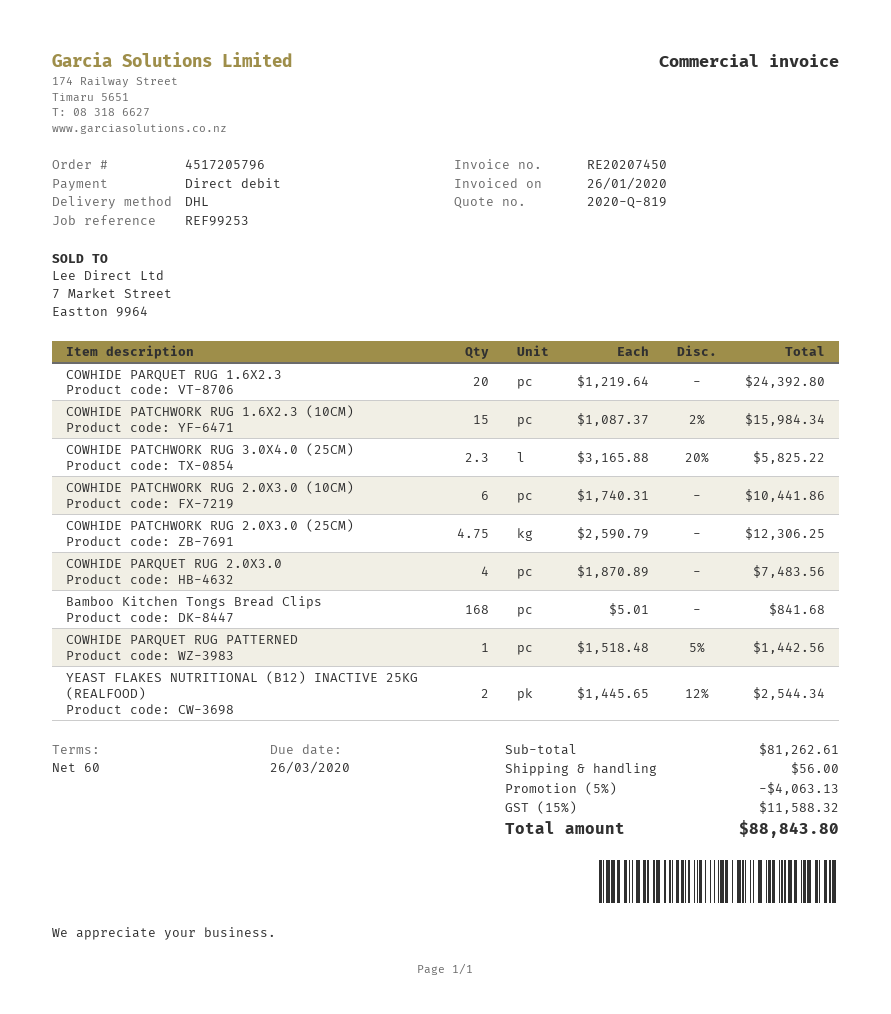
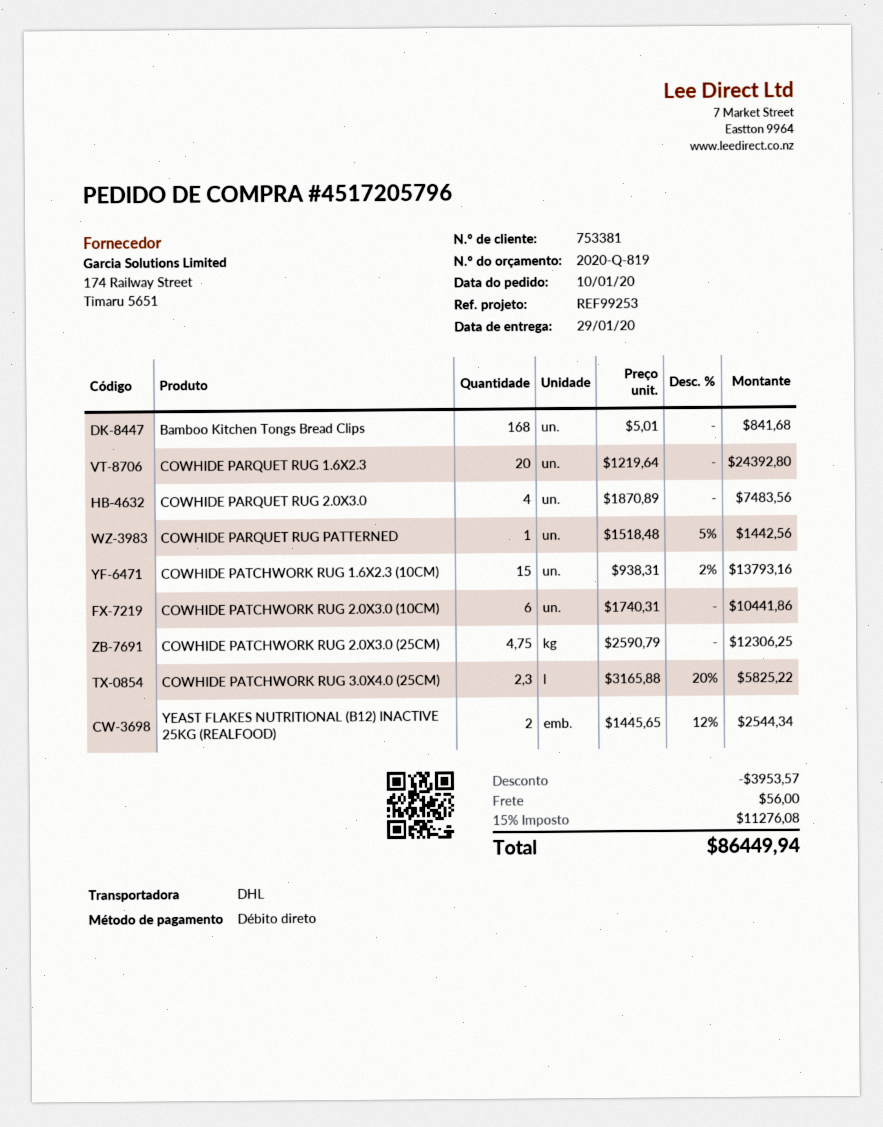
COWHIDE PATCHWORK RUG 1.6X2.3 (10CM): 15 x 1087.37 - 2% = 15984.34 -> 15 x 938.31 - 2% = 13793.16
discount: 4063.13 -> 3953.57
tax: 15% = 11588.32 -> 15% = 11276.08
total: 88843.80 -> 86449.94

